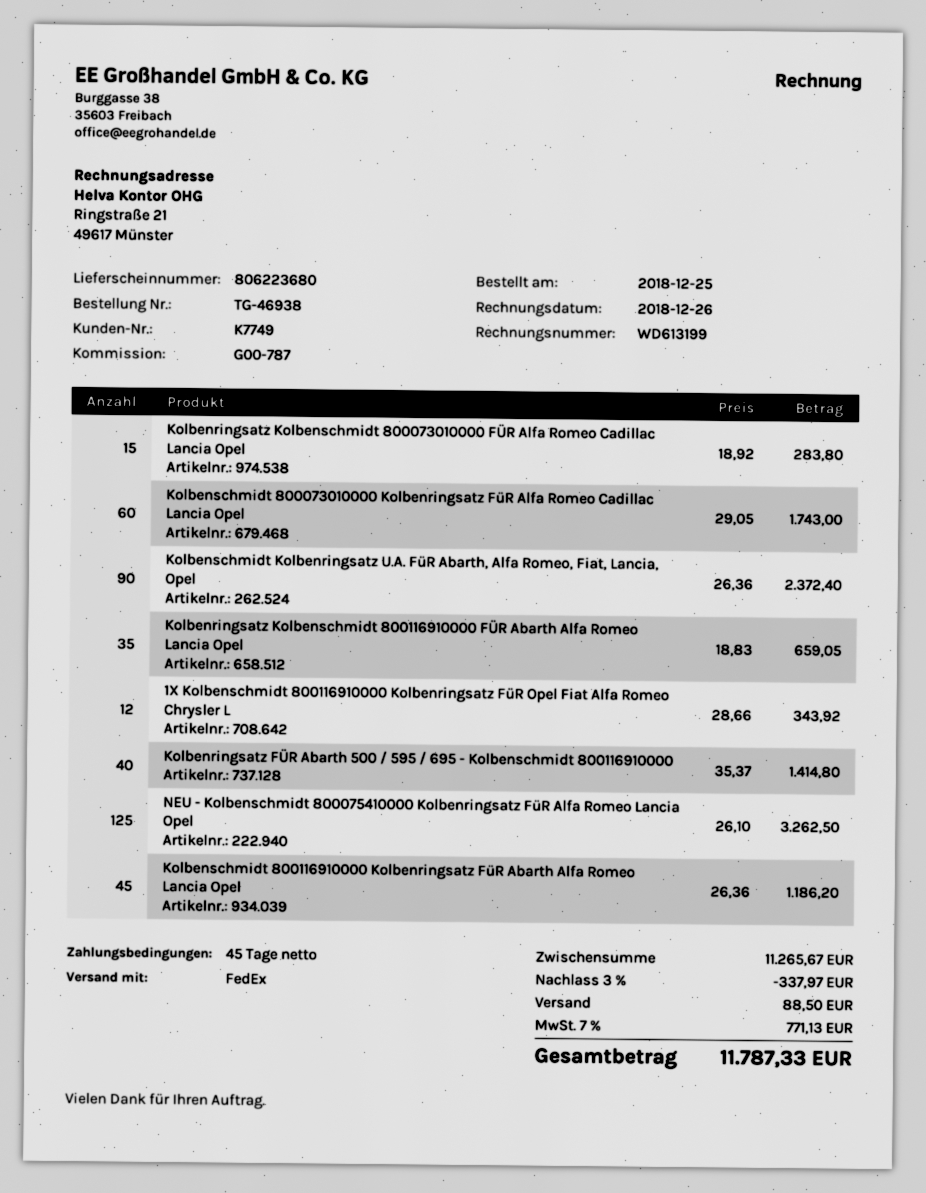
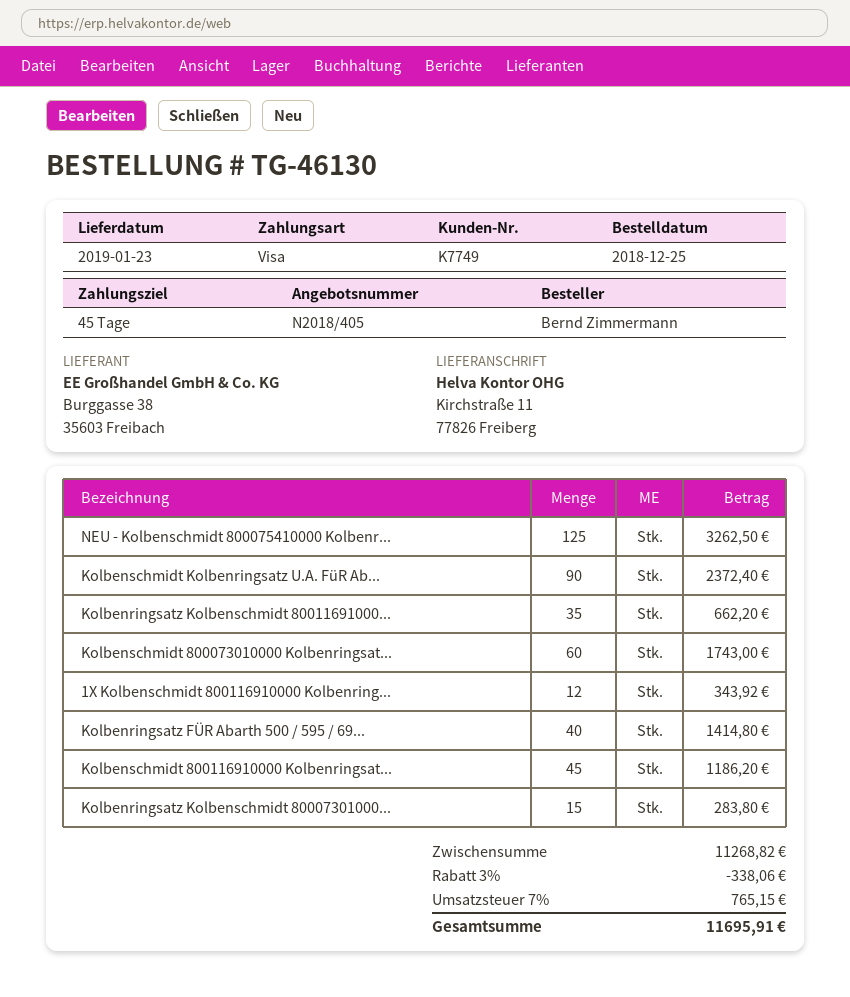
order number: TG-46938 -> TG-46130
Kolbenringsatz Kolbenschmidt 800116910000 FÜR Abarth Alfa Romeo Lancia Opel: 35 for 659.05 -> 35 for 662.20
subtotal: 11265.67 -> 11268.82
discount: 3% = 337.97 -> 3% = 338.06
shipping: 88.50 -> none
tax: 7% = 771.13 -> 7% = 765.15
total: 11787.33 -> 11695.91

